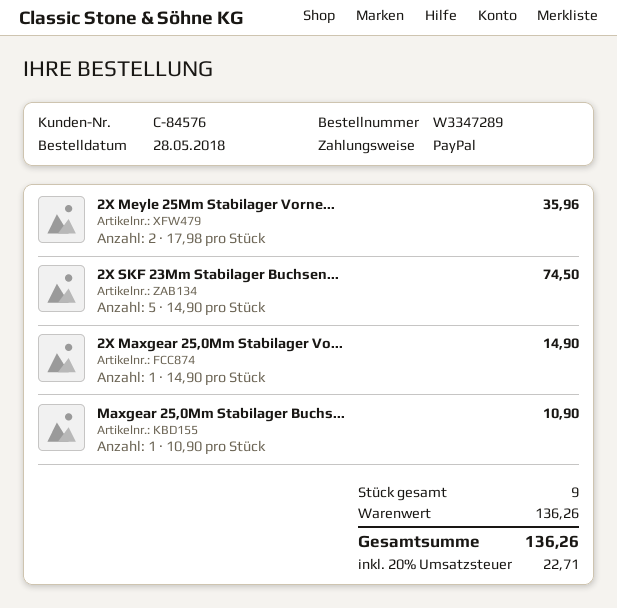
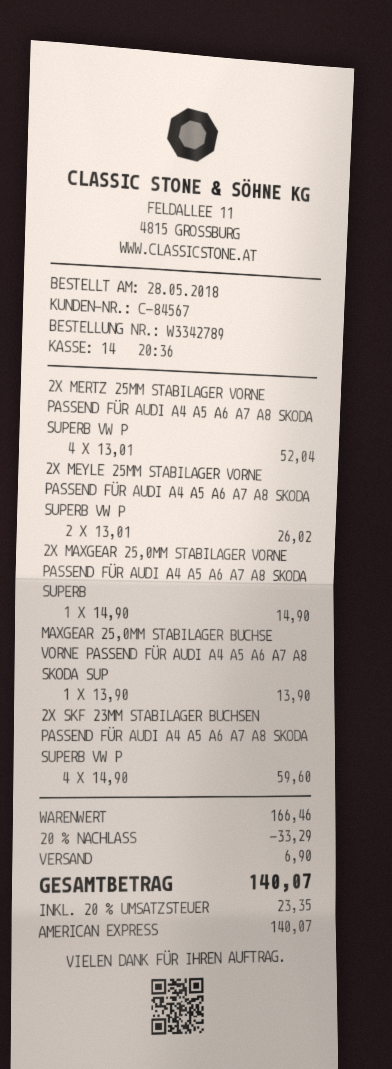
order number: W3347289 -> W3342789
customer number: C-84576 -> C-84567
payment method: PayPal -> American Express
2X Meyle 25Mm Stabilager Vorne...: 2 x 17.98 = 35.96 -> 2 x 13.01 = 26.02
2X SKF 23Mm Stabilager Buchsen...: 5 x 14.90 = 74.50 -> 4 x 14.90 = 59.60
Maxgear 25,0Mm Stabilager Buchs...: 1 x 10.90 = 10.90 -> 1 x 13.90 = 13.90
2X MERTZ 25MM STABILAGER VORNE PASSEND FÜR AUDI A4 A5 A6 A7 A8 SKODA SUPERB VW P: none -> 4 x 13.01 = 52.04
subtotal: 136.26 -> 166.46
discount: none -> 20% = 33.29
shipping: none -> 6.90
tax: 20% = 22.71 -> 20% = 23.35
total: 136.26 -> 140.07

